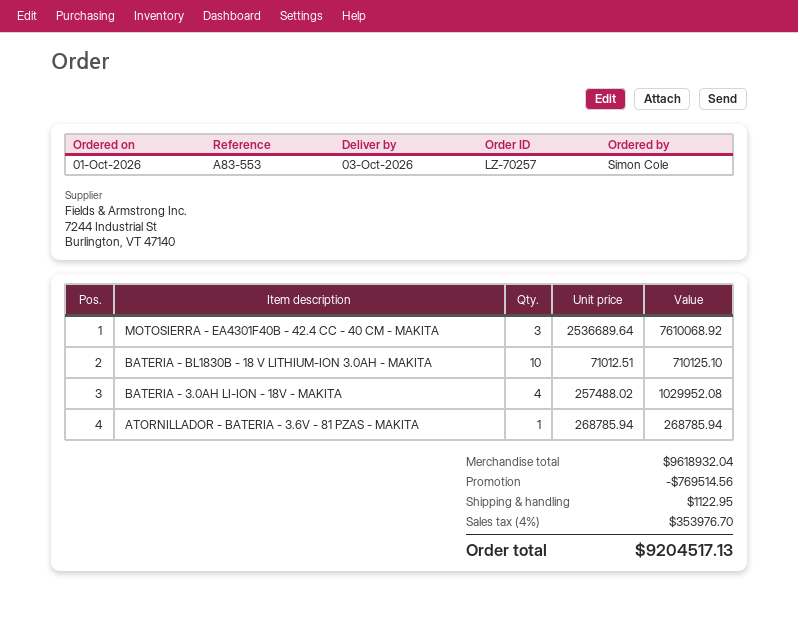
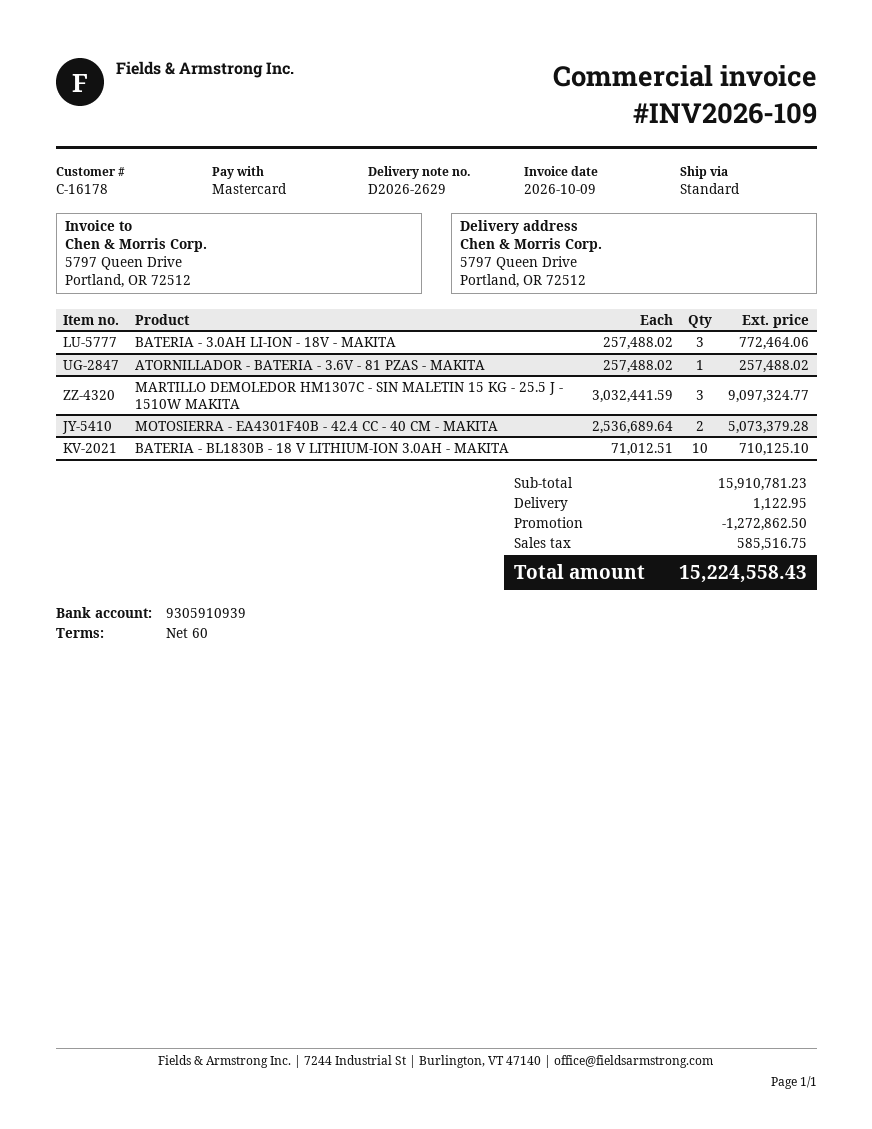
MOTOSIERRA - EA4301F40B - 42.4 CC - 40 CM - MAKITA: 3 x 2536689.64 = 7610068.92 -> 2 x 2536689.64 = 5073379.28
BATERIA - 3.0AH LI-ION - 18V - MAKITA: 4 x 257488.02 = 1029952.08 -> 3 x 257488.02 = 772464.06
ATORNILLADOR - BATERIA - 3.6V - 81 PZAS - MAKITA: 1 x 268785.94 = 268785.94 -> 1 x 257488.02 = 257488.02
MARTILLO DEMOLEDOR HM1307C - SIN MALETIN 15 KG - 25.5 J - 1510W MAKITA: none -> 3 x 3032441.59 = 9097324.77
subtotal: 9618932.04 -> 15910781.23
discount: 769514.56 -> 1272862.50
tax: 353976.70 -> 585516.75
total: 9204517.13 -> 15224558.43

